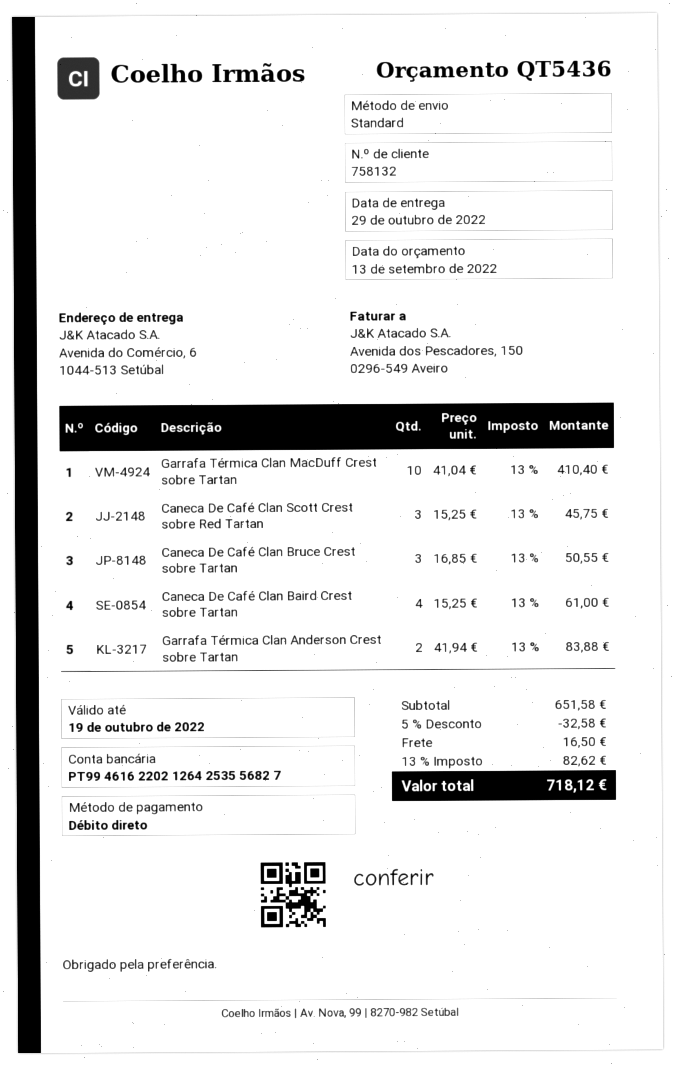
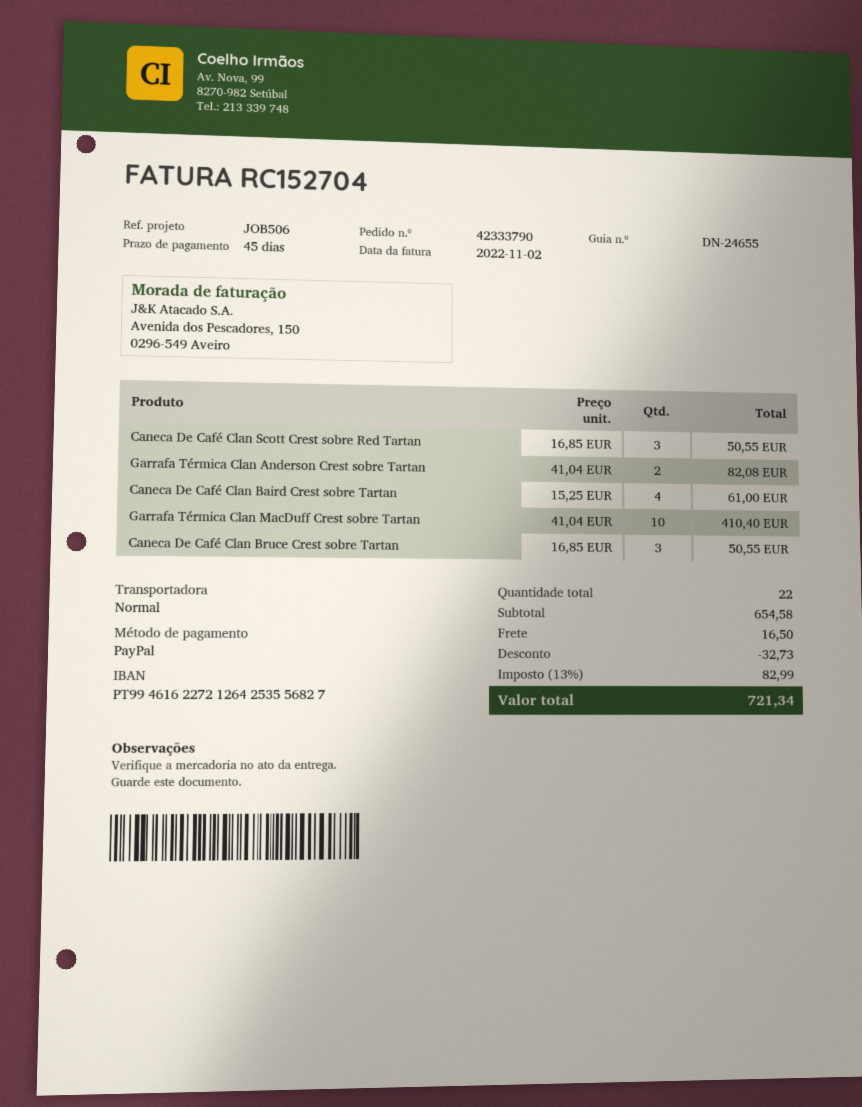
payment method: direct debit -> PayPal
bank account: PT99461622021264253556827 -> PT99461622721264253556827
Caneca De Café Clan Scott Crest sobre Red Tartan: 3 x 15.25 = 45.75 -> 3 x 16.85 = 50.55
Garrafa Térmica Clan Anderson Crest sobre Tartan: 2 x 41.94 = 83.88 -> 2 x 41.04 = 82.08
subtotal: 651.58 -> 654.58
discount: 32.58 -> 32.73
tax: 13% = 82.62 -> 13% = 82.99
total: 718.12 -> 721.34

